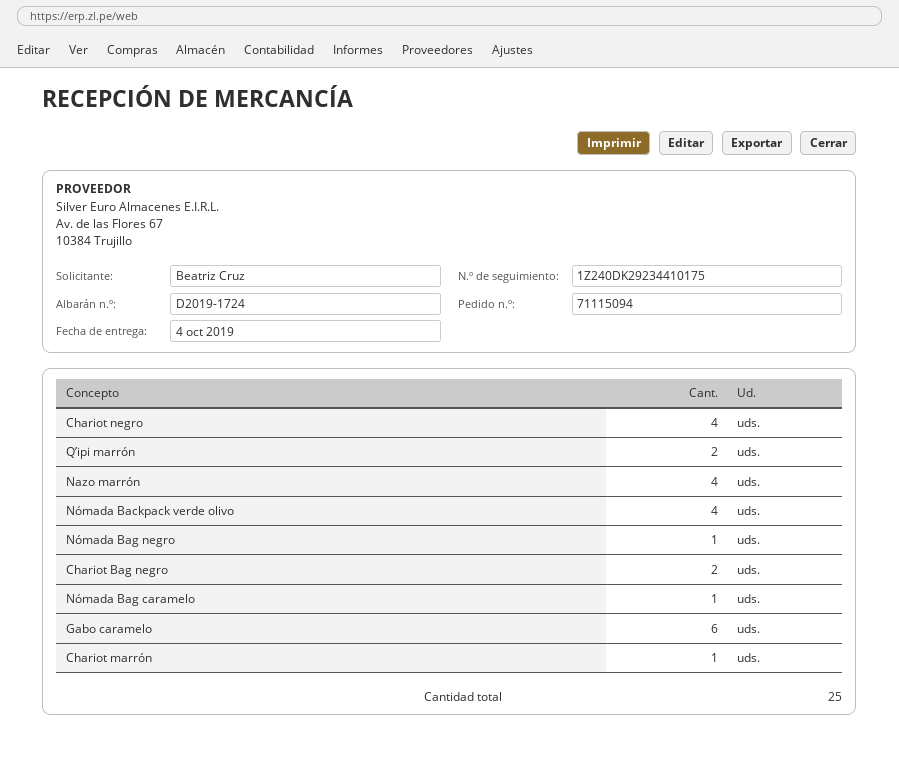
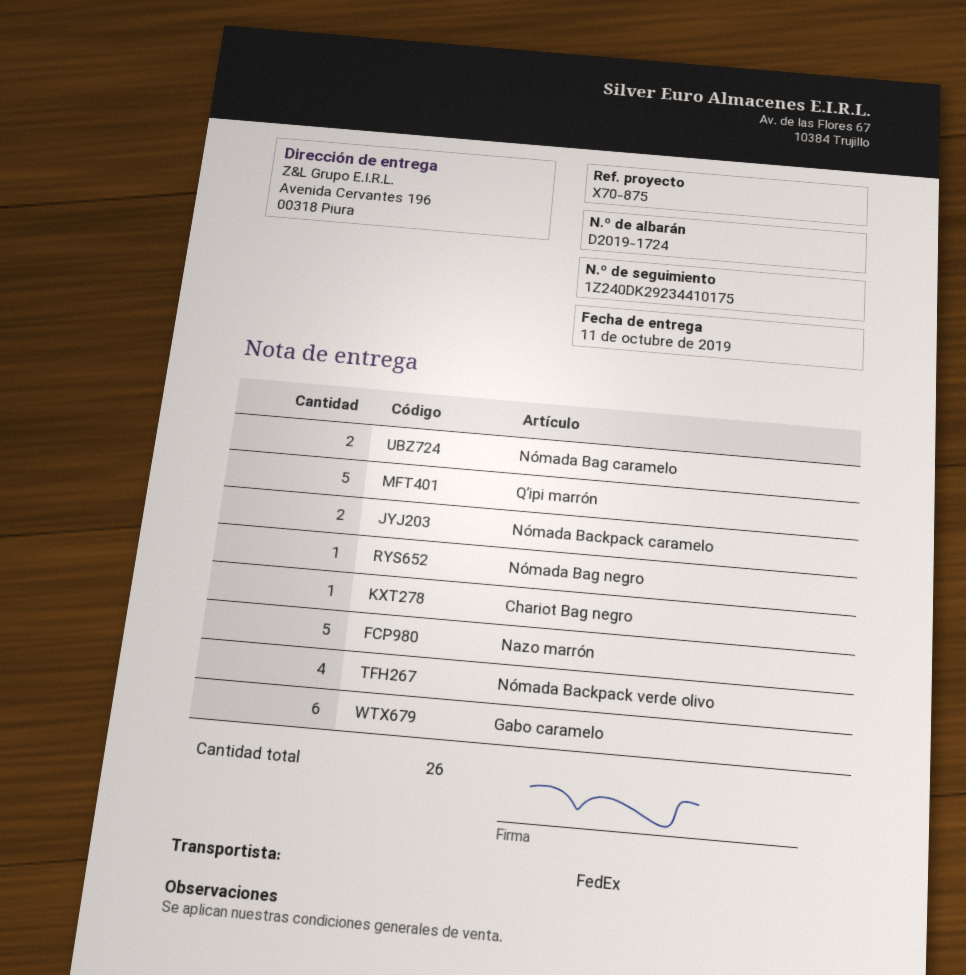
delivery date: 2019-10-04 -> 2019-10-11
Chariot negro: 4 -> none
Q’ipi marrón: 2 -> 5
Nazo marrón: 4 -> 5
Chariot Bag negro: 2 -> 1
Nómada Bag caramelo: 1 -> 2
Chariot marrón: 1 -> none
Nómada Backpack caramelo: none -> 2
total quantity: 25 -> 26

